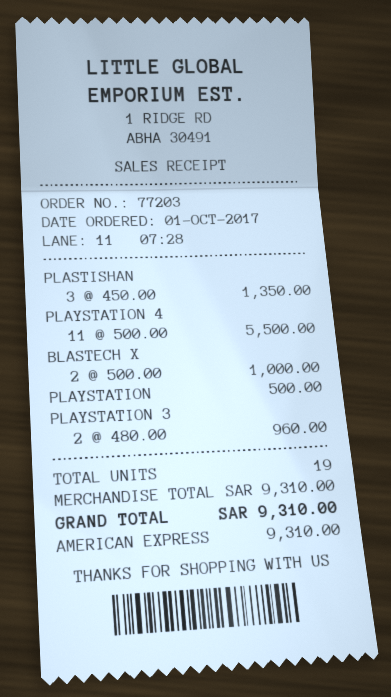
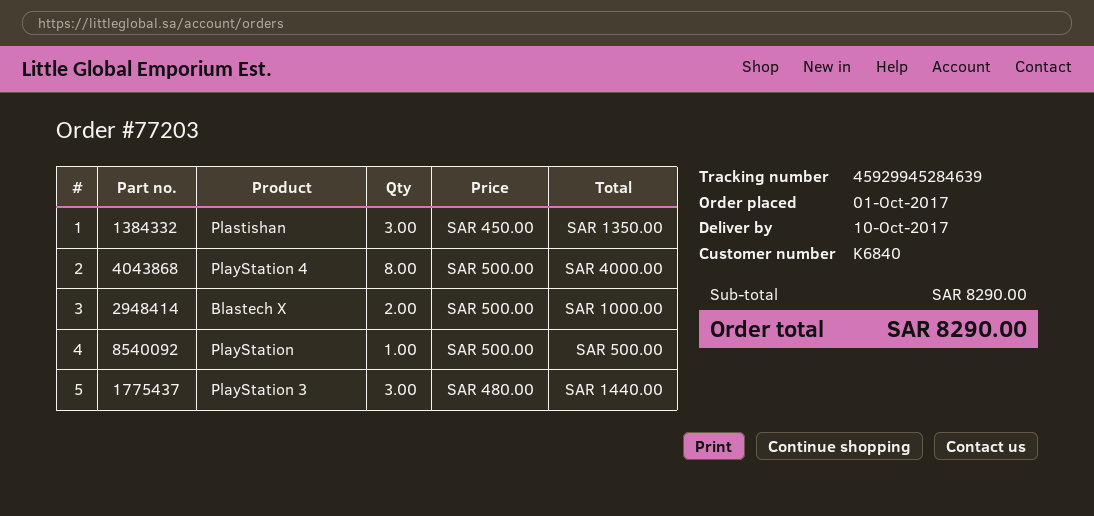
PLAYSTATION 4: 11 x 500.00 = 5500.00 -> 8 x 500.00 = 4000.00
PLAYSTATION 3: 2 x 480.00 = 960.00 -> 3 x 480.00 = 1440.00
subtotal: 9310.00 -> 8290.00
total: 9310.00 -> 8290.00

